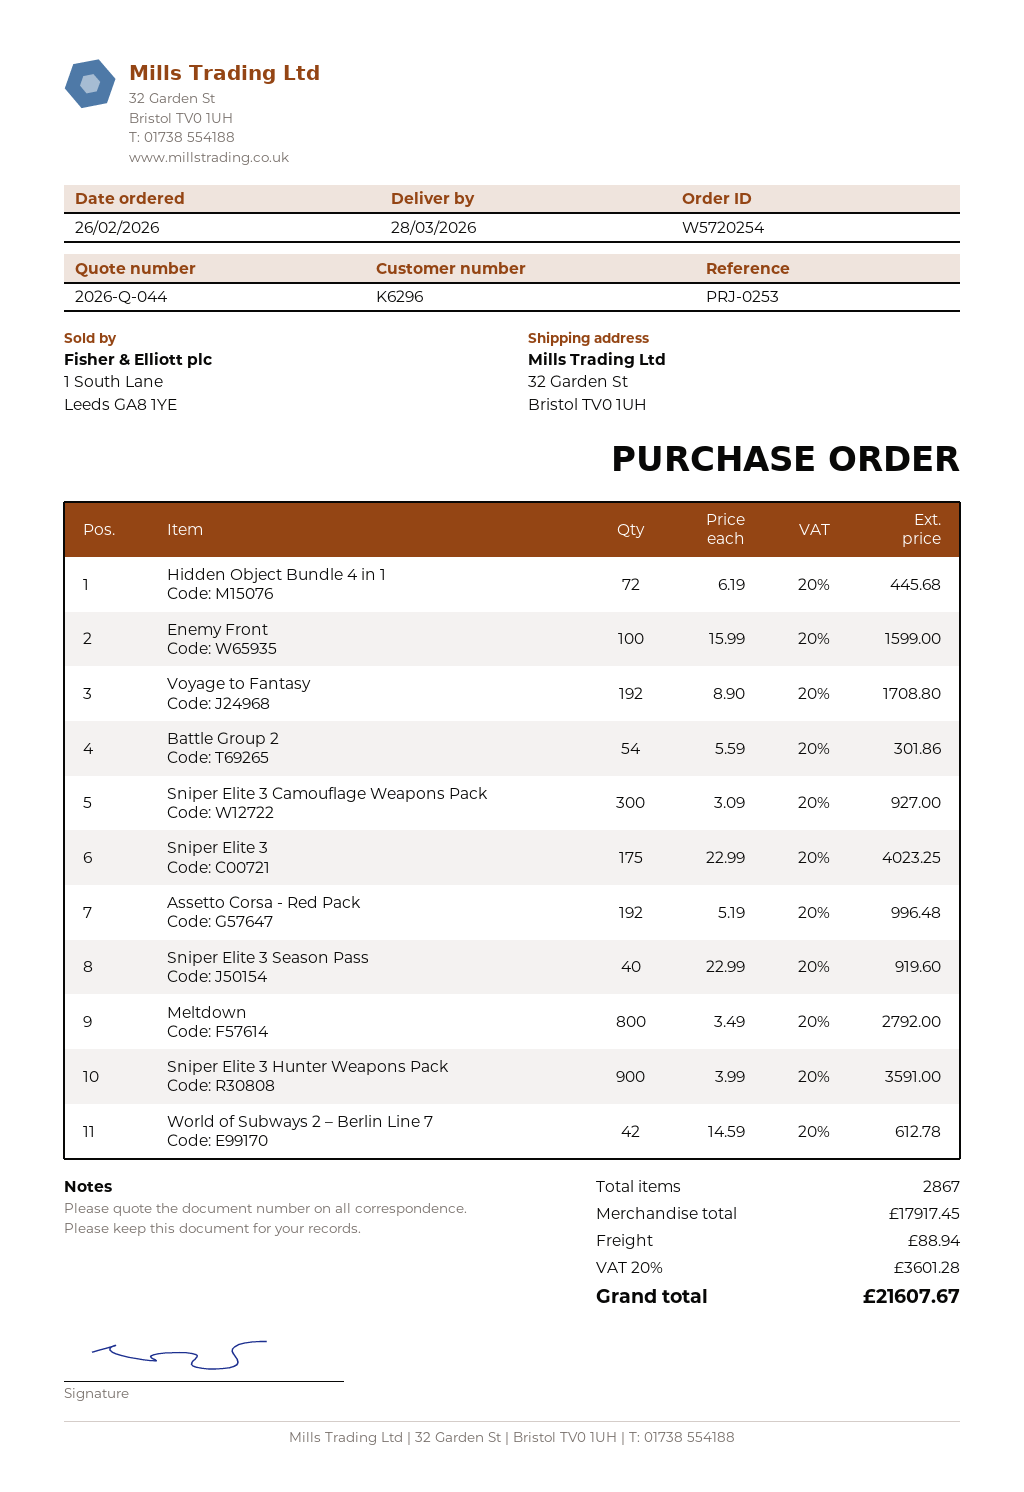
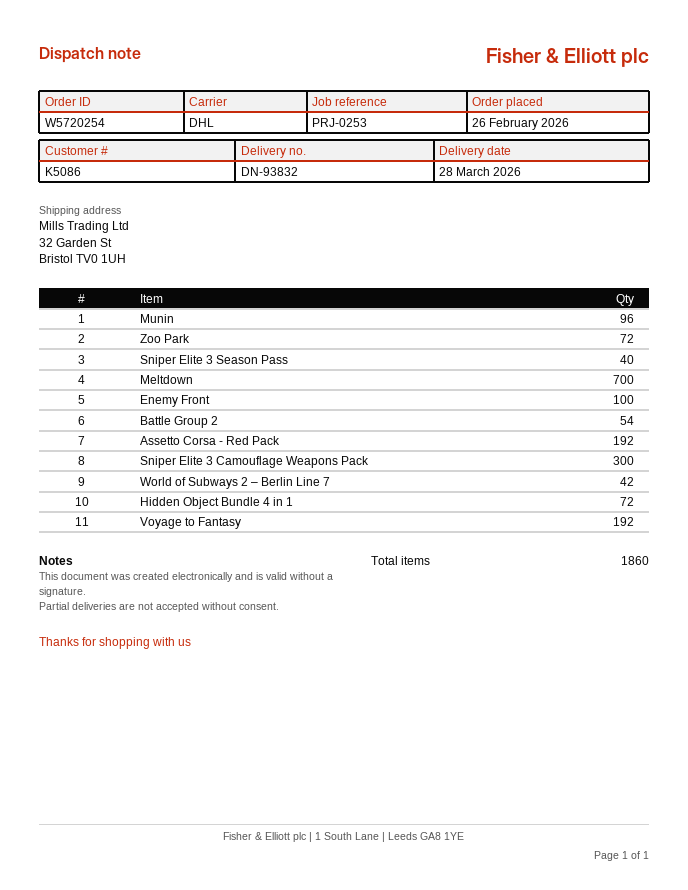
customer number: K6296 -> K5086
Sniper Elite 3: 175 -> none
Meltdown: 800 -> 700
Sniper Elite 3 Hunter Weapons Pack: 900 -> none
Munin: none -> 96
Zoo Park: none -> 72
total quantity: 2867 -> 1860

